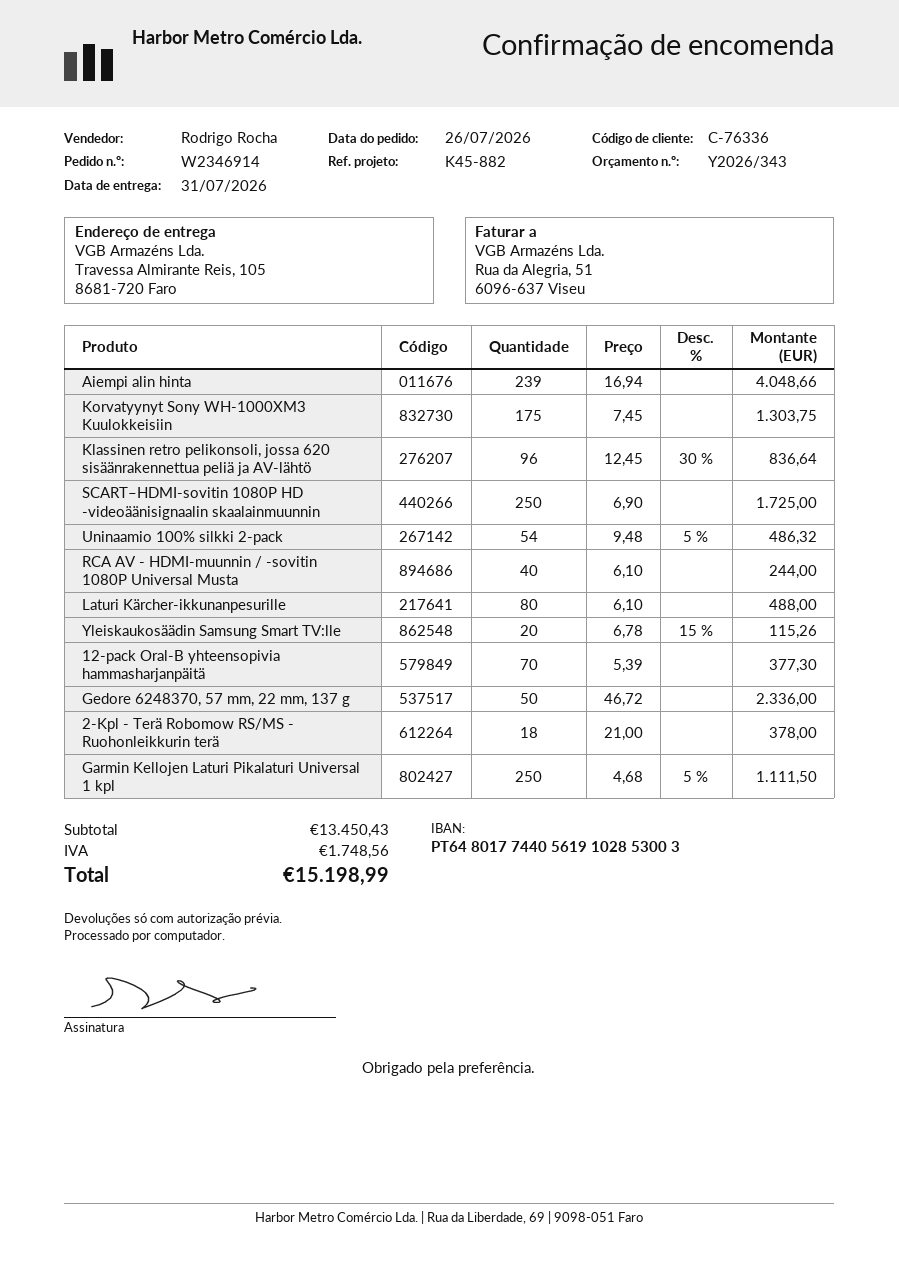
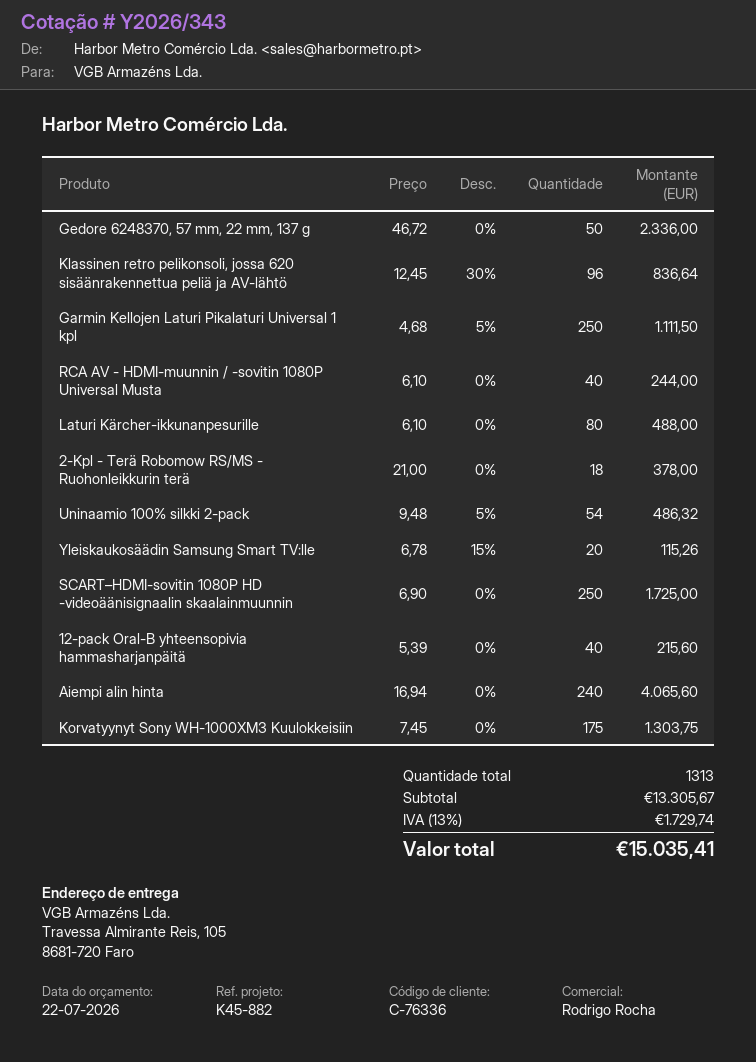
Aiempi alin hinta: 239 x 16.94 = 4048.66 -> 240 x 16.94 = 4065.60
12-pack Oral-B yhteensopivia hammasharjanpäitä: 70 x 5.39 = 377.30 -> 40 x 5.39 = 215.60
subtotal: 13450.43 -> 13305.67
tax: 1748.56 -> 1729.74
total: 15198.99 -> 15035.41

